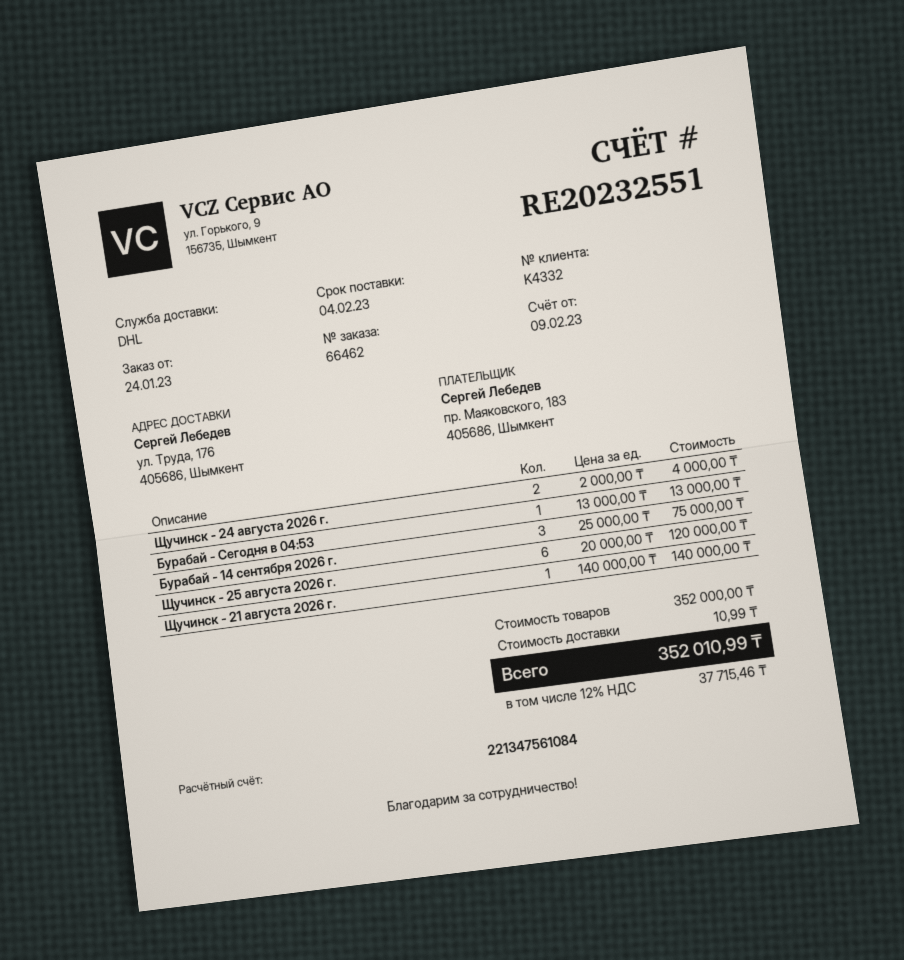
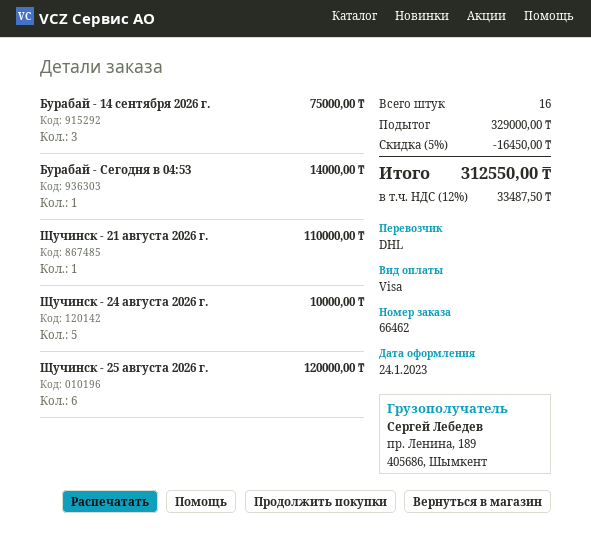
ship to: ул. Труда, 176, 405686, Шымкент -> пр. Ленина, 189, 405686, Шымкент
Щучинск - 24 августа 2026 г.: 2 for 4000.00 -> 5 for 10000.00
Бурабай - Сегодня в 04:53: 1 for 13000.00 -> 1 for 14000.00
Щучинск - 21 августа 2026 г.: 1 for 140000.00 -> 1 for 110000.00
subtotal: 352000.00 -> 329000.00
discount: none -> 5% = 16450.00
shipping: 10.99 -> none
tax: 12% = 37715.46 -> 12% = 33487.50
total: 352010.99 -> 312550.00

